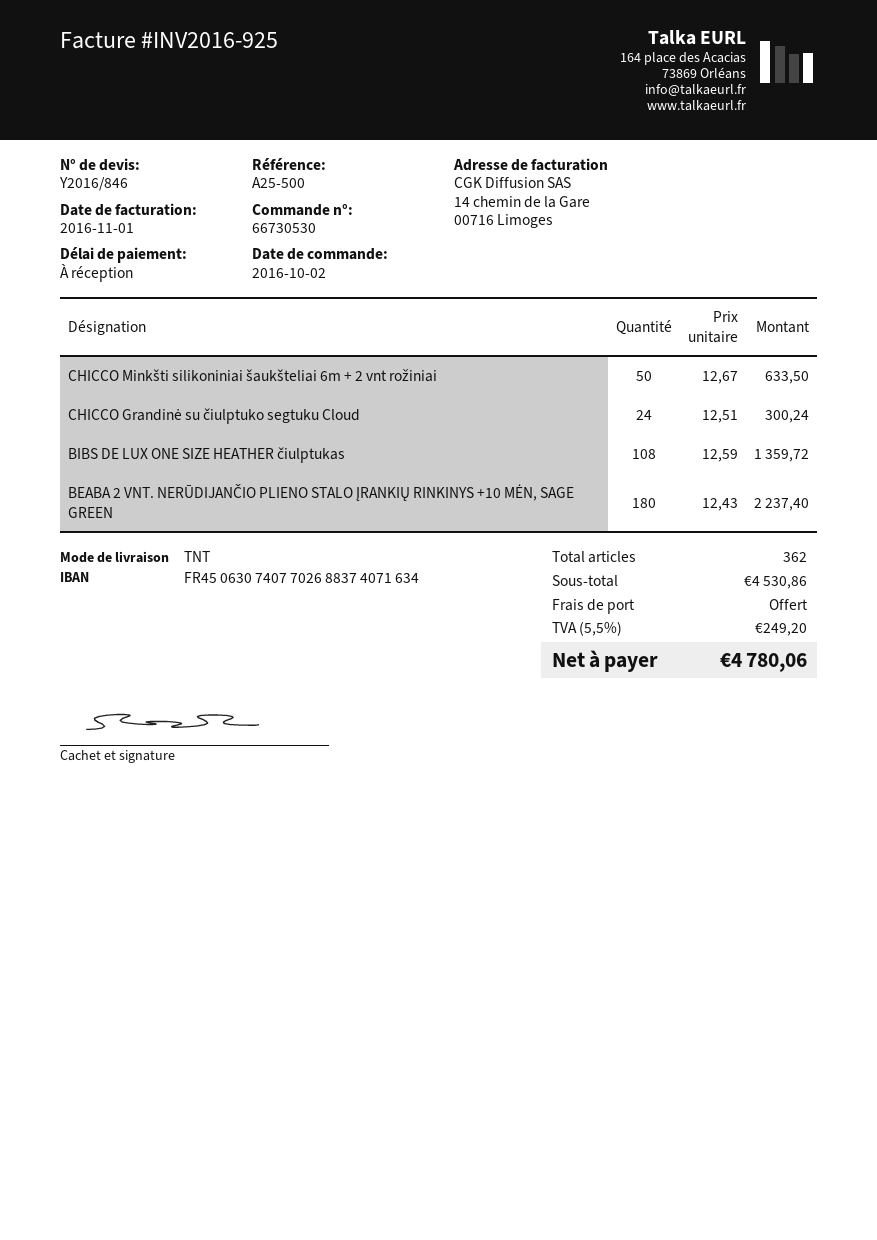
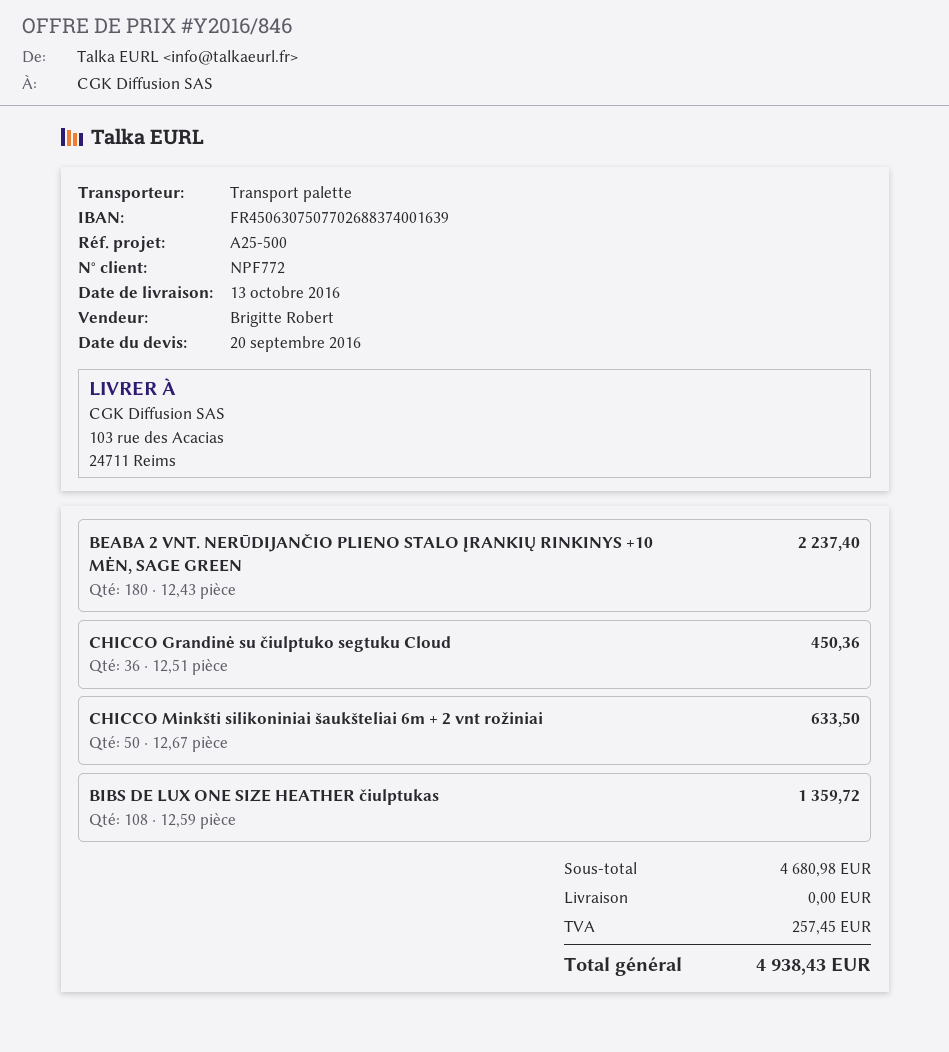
bank account: FR4506307407702688374071634 -> FR4506307507702688374001639
shipping method: TNT -> pallet freight
CHICCO Grandinė su čiulptuko segtuku Cloud: 24 x 12.51 = 300.24 -> 36 x 12.51 = 450.36
subtotal: 4530.86 -> 4680.98
tax: 249.20 -> 257.45
total: 4780.06 -> 4938.43

